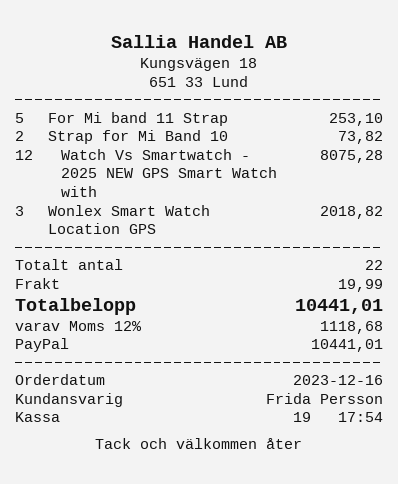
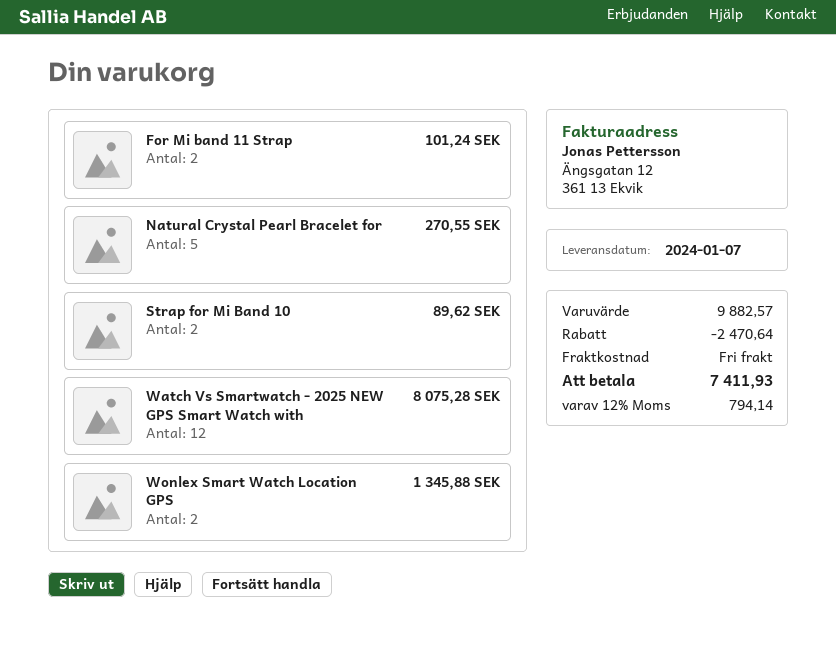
For Mi band 11 Strap: 5 for 253.10 -> 2 for 101.24
Strap for Mi Band 10: 2 for 73.82 -> 2 for 89.62
Wonlex Smart Watch Location GPS: 3 for 2018.82 -> 2 for 1345.88
Natural Crystal Pearl Bracelet for: none -> 5 for 270.55
discount: none -> 2470.64
shipping: 19.99 -> 0.00
tax: 12% = 1118.68 -> 12% = 794.14
total: 10441.01 -> 7411.93

